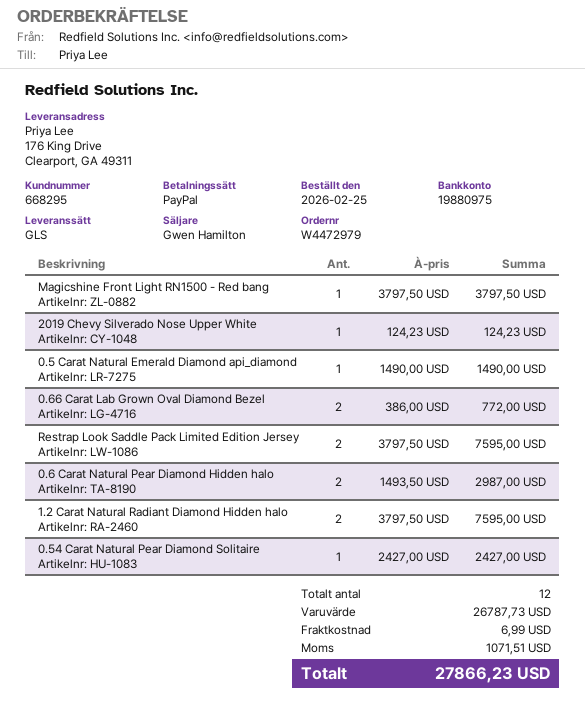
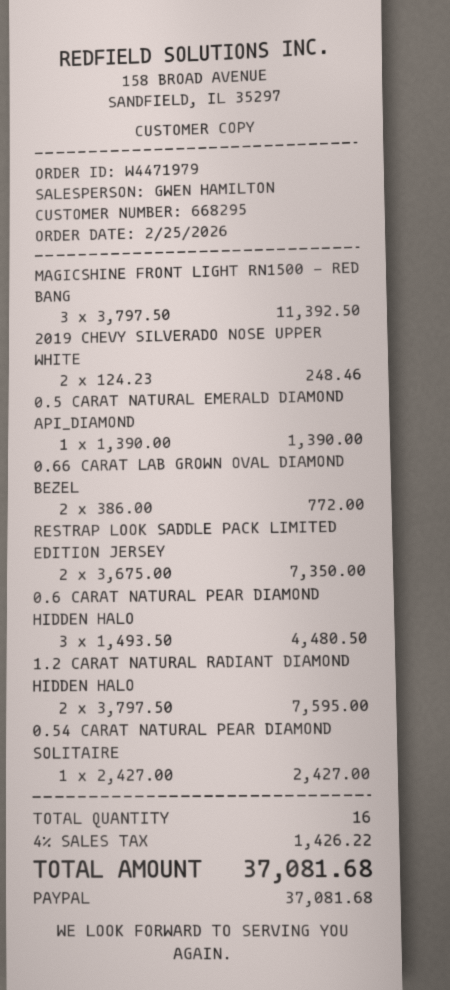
order number: W4472979 -> W4471979
Magicshine Front Light RN1500 - Red bang: 1 x 3797.50 = 3797.50 -> 3 x 3797.50 = 11392.50
2019 Chevy Silverado Nose Upper White: 1 x 124.23 = 124.23 -> 2 x 124.23 = 248.46
0.5 Carat Natural Emerald Diamond api_diamond: 1 x 1490.00 = 1490.00 -> 1 x 1390.00 = 1390.00
Restrap Look Saddle Pack Limited Edition Jersey: 2 x 3797.50 = 7595.00 -> 2 x 3675.00 = 7350.00
0.6 Carat Natural Pear Diamond Hidden halo: 2 x 1493.50 = 2987.00 -> 3 x 1493.50 = 4480.50
total quantity: 12 -> 16
shipping: 6.99 -> none
tax: 1071.51 -> 1426.22
total: 27866.23 -> 37081.68

